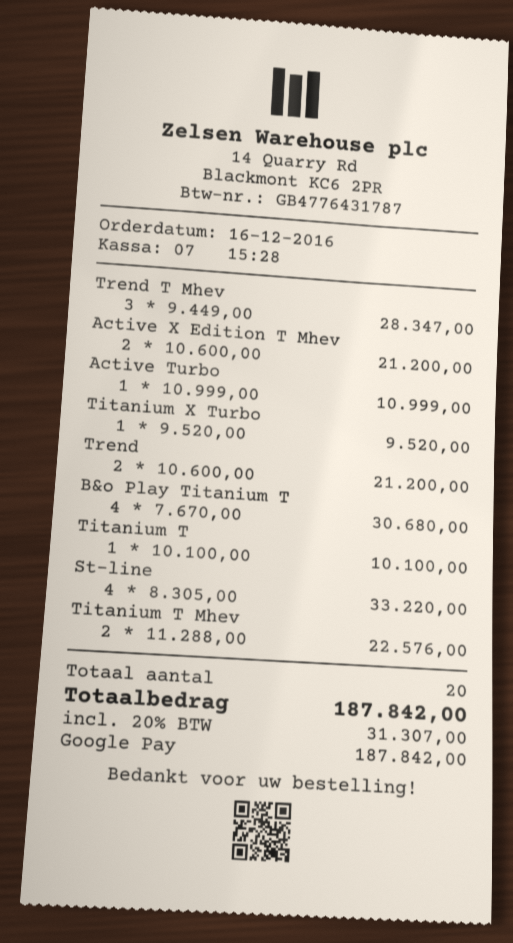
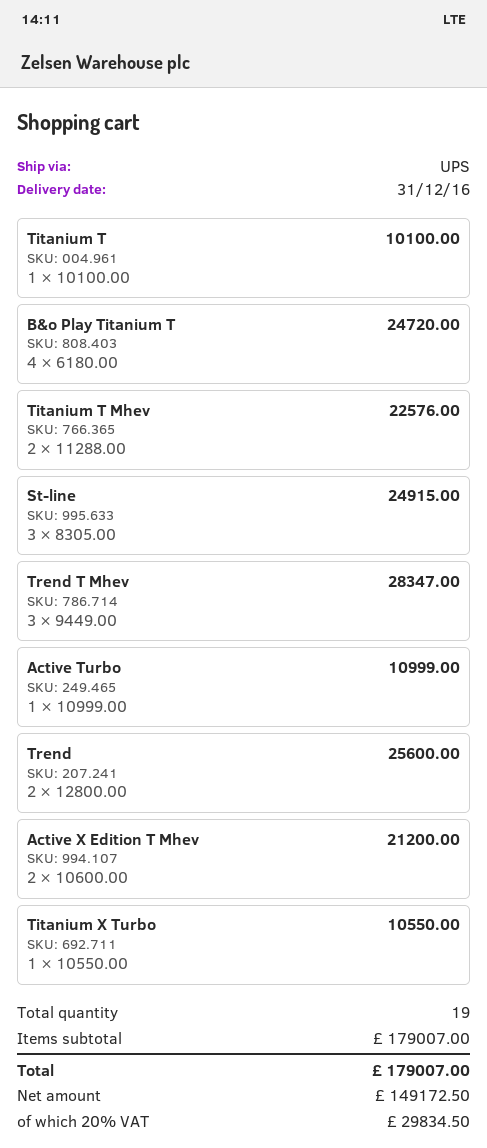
Titanium X Turbo: 1 x 9520.00 = 9520.00 -> 1 x 10550.00 = 10550.00
Trend: 2 x 10600.00 = 21200.00 -> 2 x 12800.00 = 25600.00
B&o Play Titanium T: 4 x 7670.00 = 30680.00 -> 4 x 6180.00 = 24720.00
St-line: 4 x 8305.00 = 33220.00 -> 3 x 8305.00 = 24915.00
total quantity: 20 -> 19
tax: 20% = 31307.00 -> 20% = 29834.50
total: 187842.00 -> 179007.00

